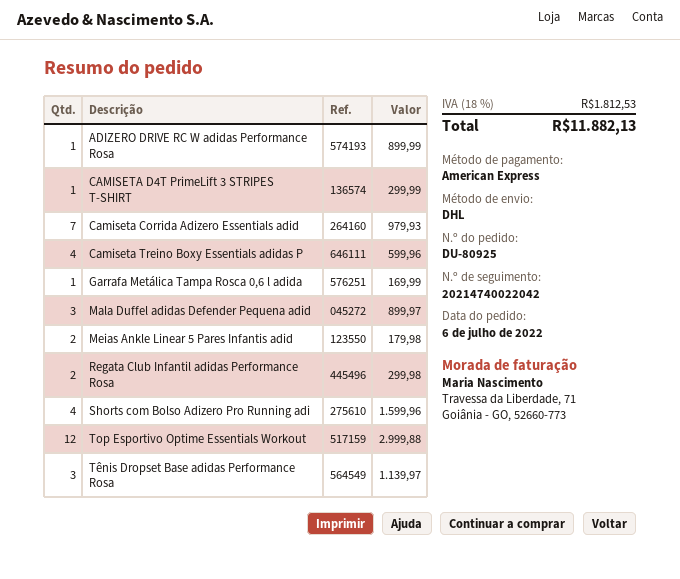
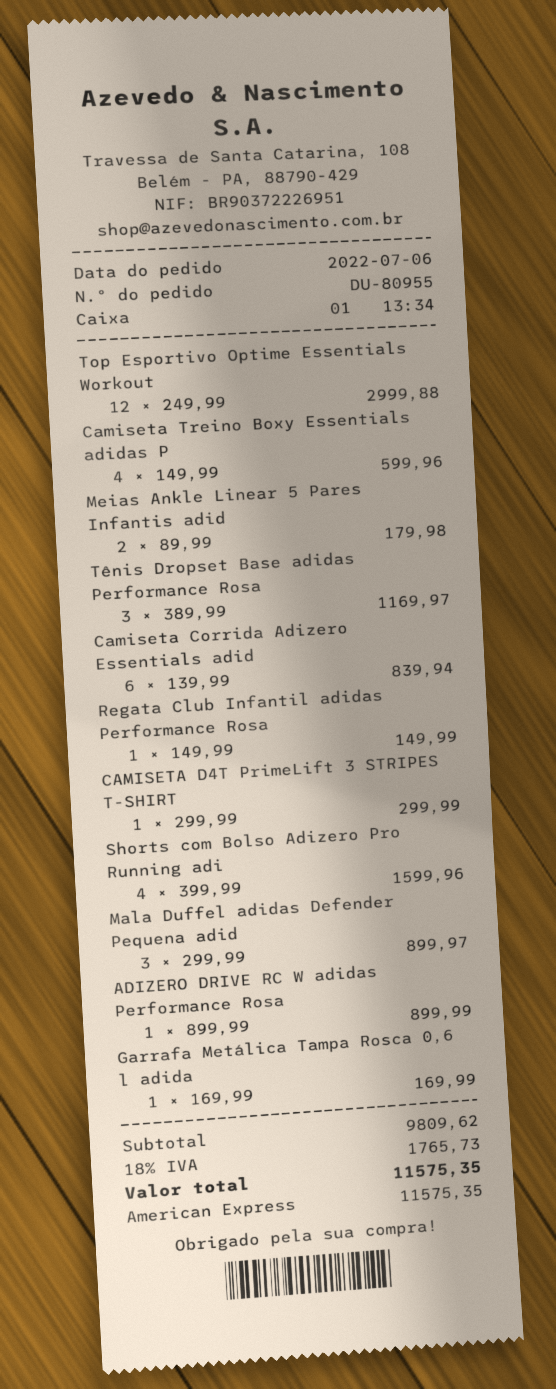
order number: DU-80925 -> DU-80955
Camiseta Corrida Adizero Essentials adid: 7 for 979.93 -> 6 for 839.94
Regata Club Infantil adidas Performance Rosa: 2 for 299.98 -> 1 for 149.99
Tênis Dropset Base adidas Performance Rosa: 3 for 1139.97 -> 3 for 1169.97
tax: 18% = 1812.53 -> 18% = 1765.73
total: 11882.13 -> 11575.35

